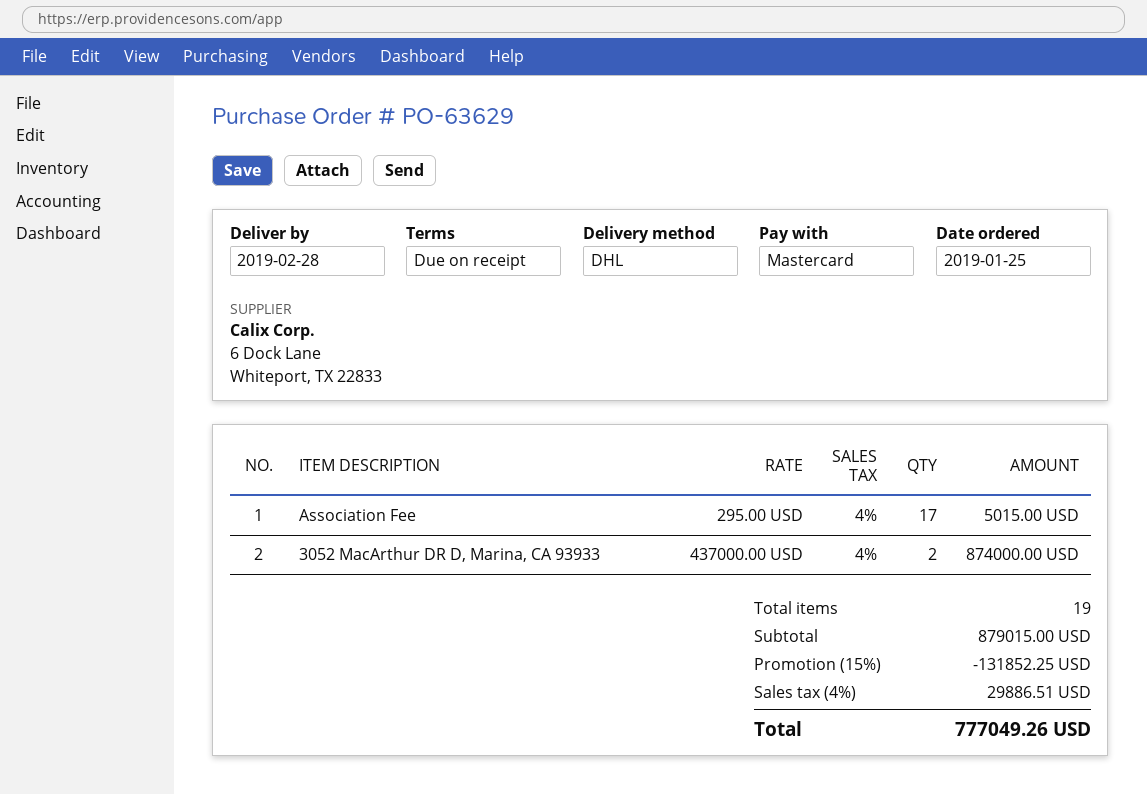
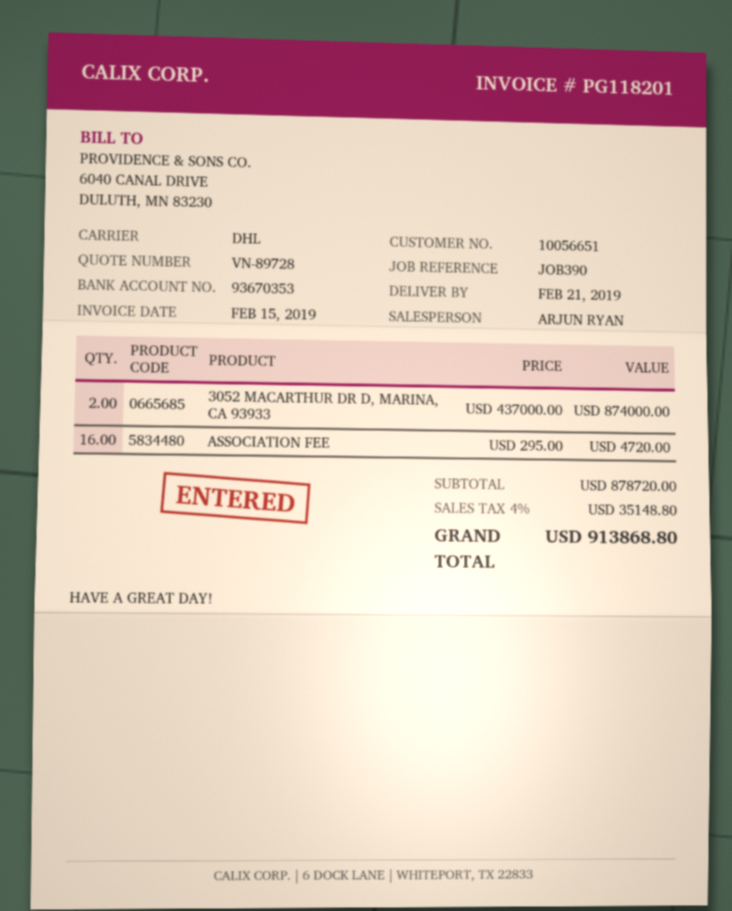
delivery date: 2019-02-28 -> 2019-02-21
Association Fee: 17 x 295.00 = 5015.00 -> 16 x 295.00 = 4720.00
subtotal: 879015.00 -> 878720.00
discount: 15% = 131852.25 -> none
tax: 4% = 29886.51 -> 4% = 35148.80
total: 777049.26 -> 913868.80

